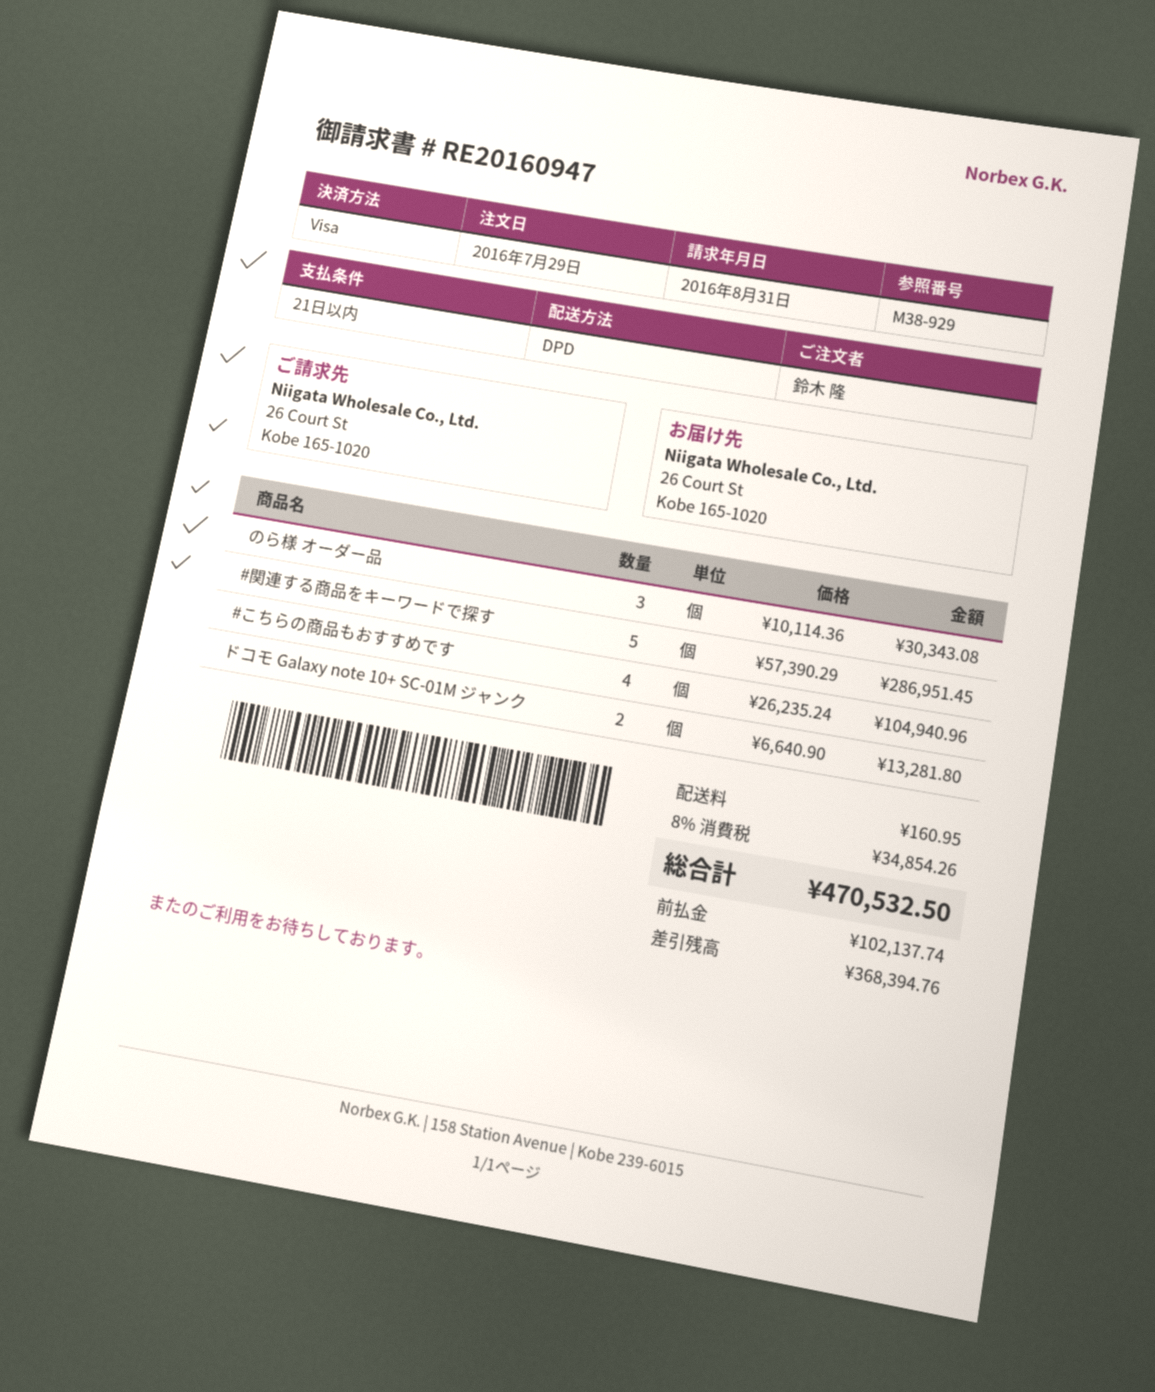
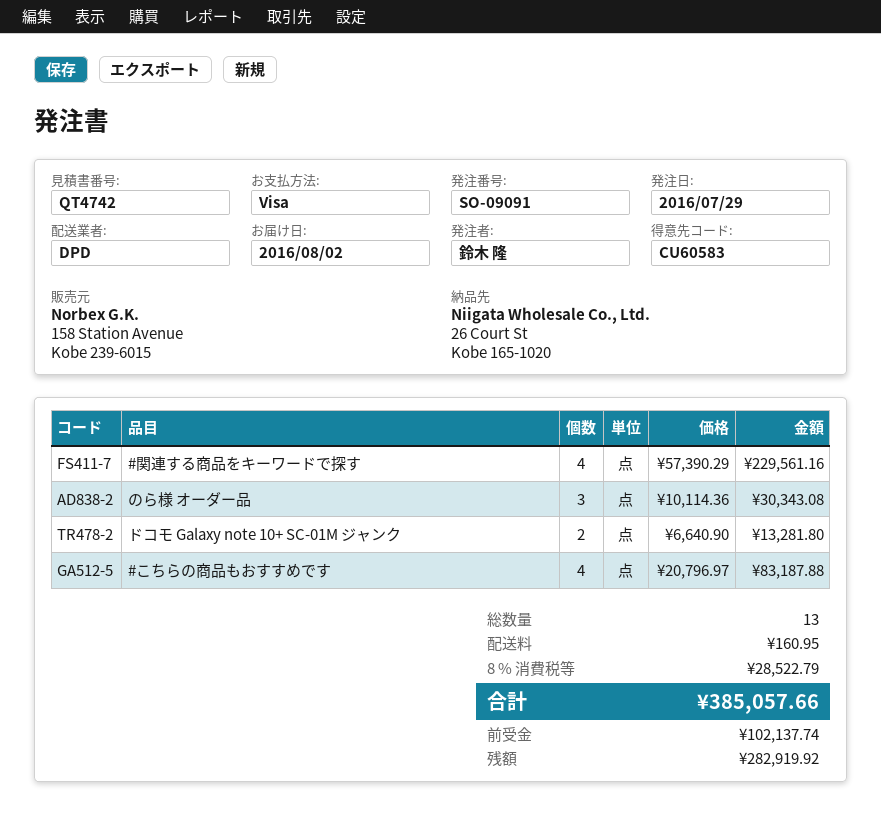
#関連する商品をキーワードで探す: 5 x 57390.29 = 286951.45 -> 4 x 57390.29 = 229561.16
#こちらの商品もおすすめです: 4 x 26235.24 = 104940.96 -> 4 x 20796.97 = 83187.88
tax: 8% = 34854.26 -> 8% = 28522.79
total: 470532.50 -> 385057.66
balance: 368394.76 -> 282919.92

